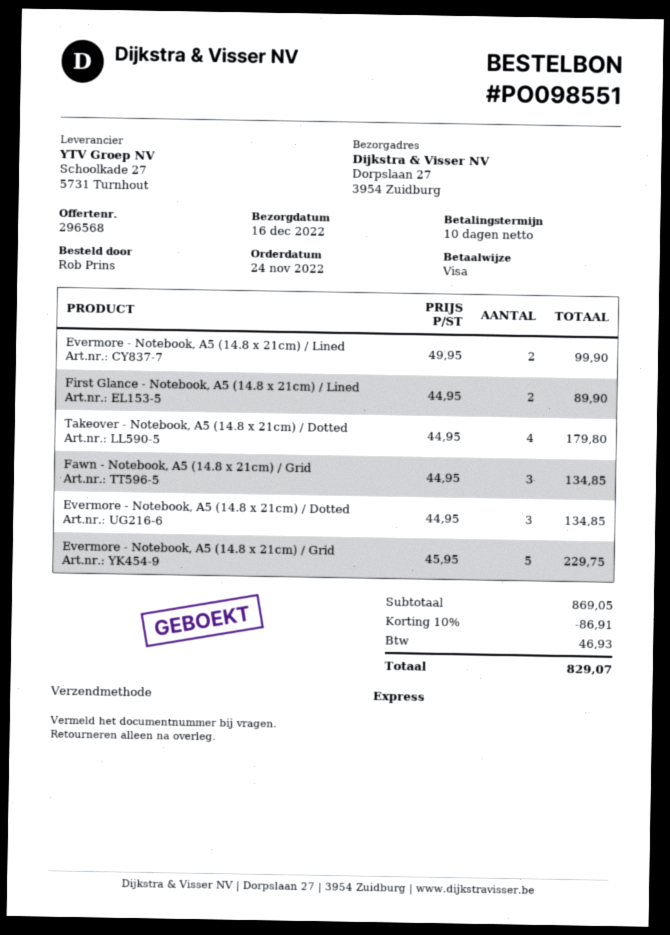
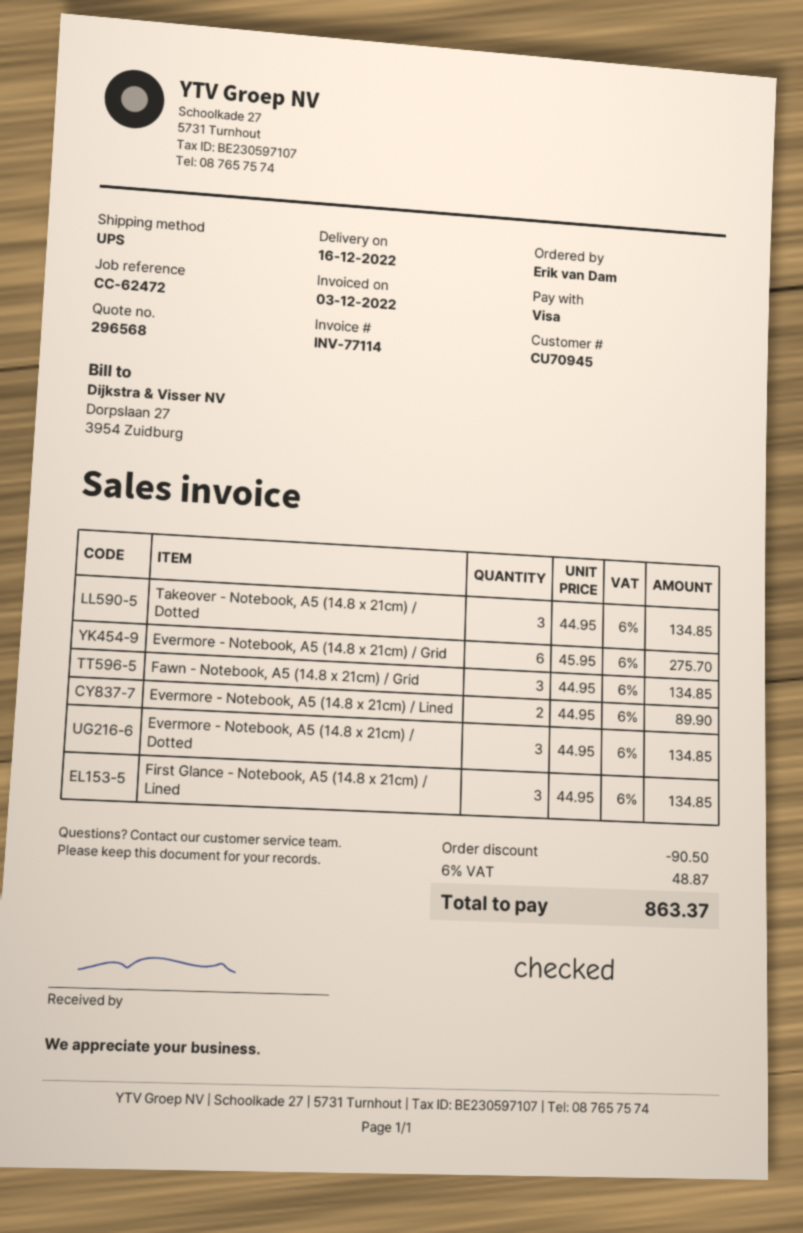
ordered by: Rob Prins -> Erik van Dam
shipping method: express -> UPS
Evermore - Notebook, A5 (14.8 x 21cm) / Lined: 2 x 49.95 = 99.90 -> 2 x 44.95 = 89.90
First Glance - Notebook, A5 (14.8 x 21cm) / Lined: 2 x 44.95 = 89.90 -> 3 x 44.95 = 134.85
Takeover - Notebook, A5 (14.8 x 21cm) / Dotted: 4 x 44.95 = 179.80 -> 3 x 44.95 = 134.85
Evermore - Notebook, A5 (14.8 x 21cm) / Grid: 5 x 45.95 = 229.75 -> 6 x 45.95 = 275.70
discount: 86.91 -> 90.50
tax: 46.93 -> 48.87
total: 829.07 -> 863.37

